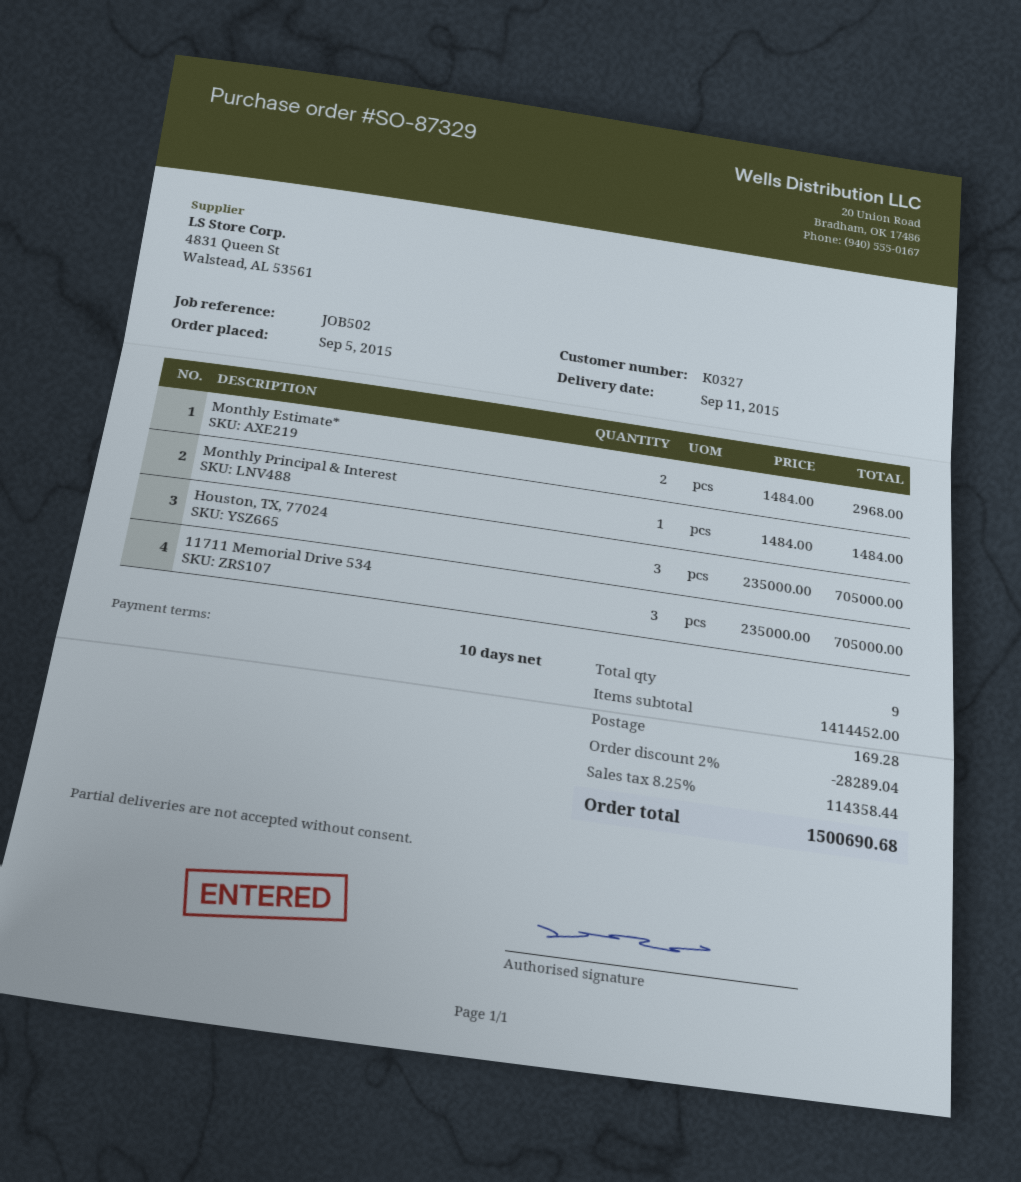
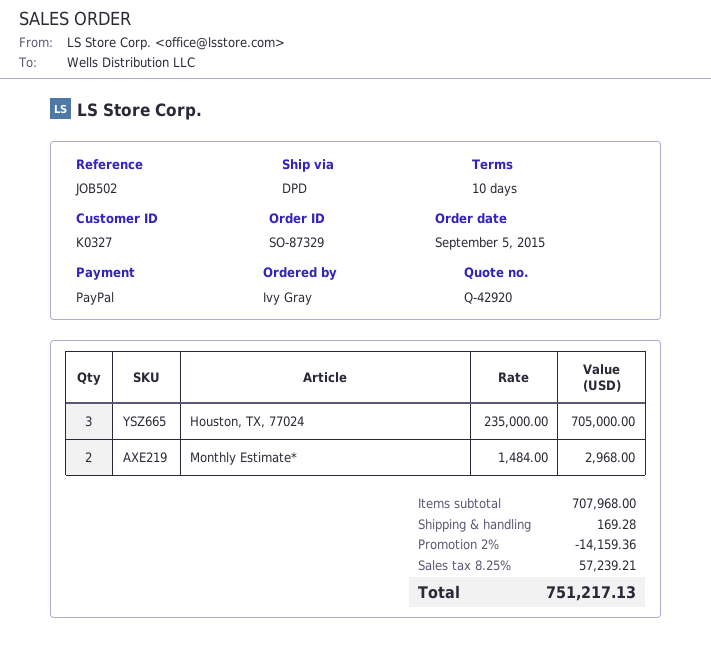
Monthly Principal & Interest: 1 x 1484.00 = 1484.00 -> none
11711 Memorial Drive 534: 3 x 235000.00 = 705000.00 -> none
subtotal: 1414452.00 -> 707968.00
discount: 2% = 28289.04 -> 2% = 14159.36
tax: 8.25% = 114358.44 -> 8.25% = 57239.21
total: 1500690.68 -> 751217.13

